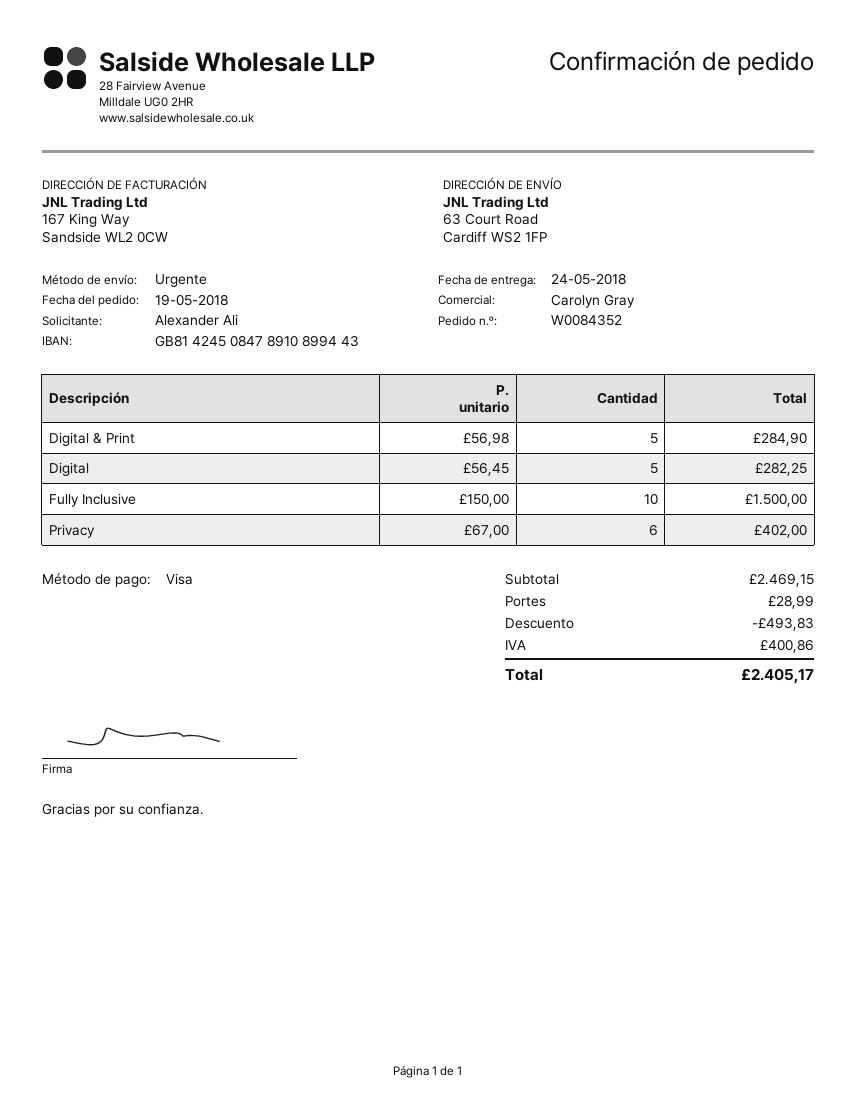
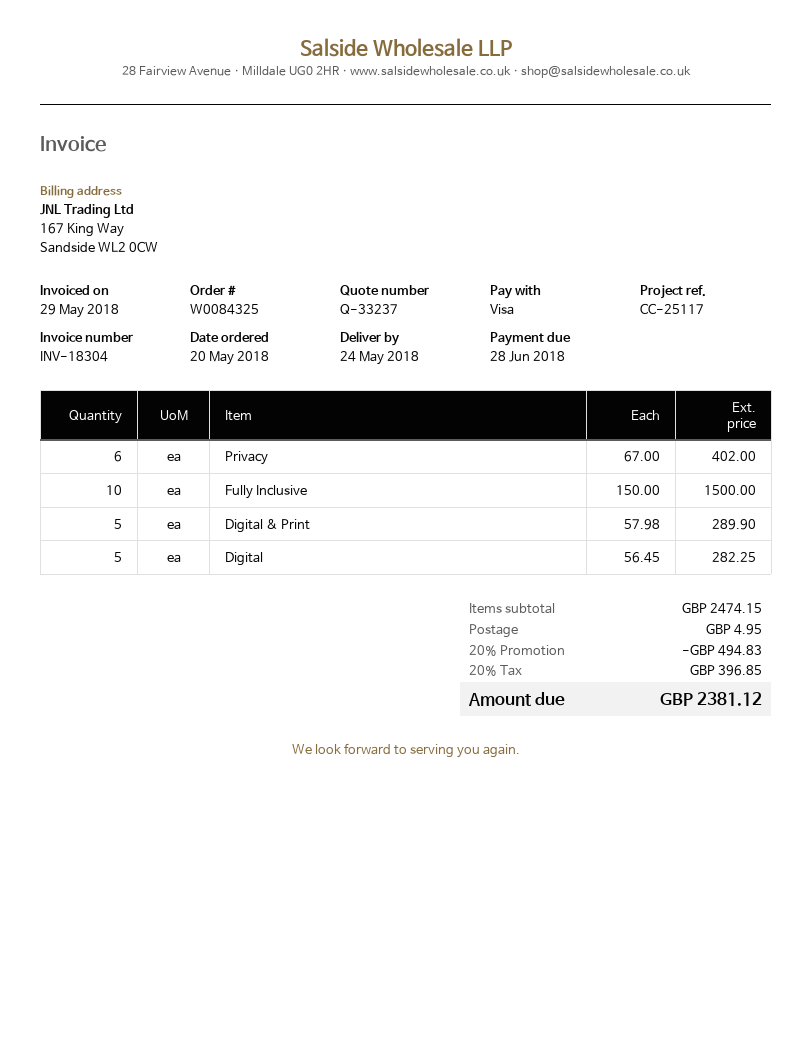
order number: W0084352 -> W0084325
order date: 2018-05-19 -> 2018-05-20
Digital & Print: 5 x 56.98 = 284.90 -> 5 x 57.98 = 289.90
subtotal: 2469.15 -> 2474.15
discount: 493.83 -> 494.83
shipping: 28.99 -> 4.95
tax: 400.86 -> 396.85
total: 2405.17 -> 2381.12

